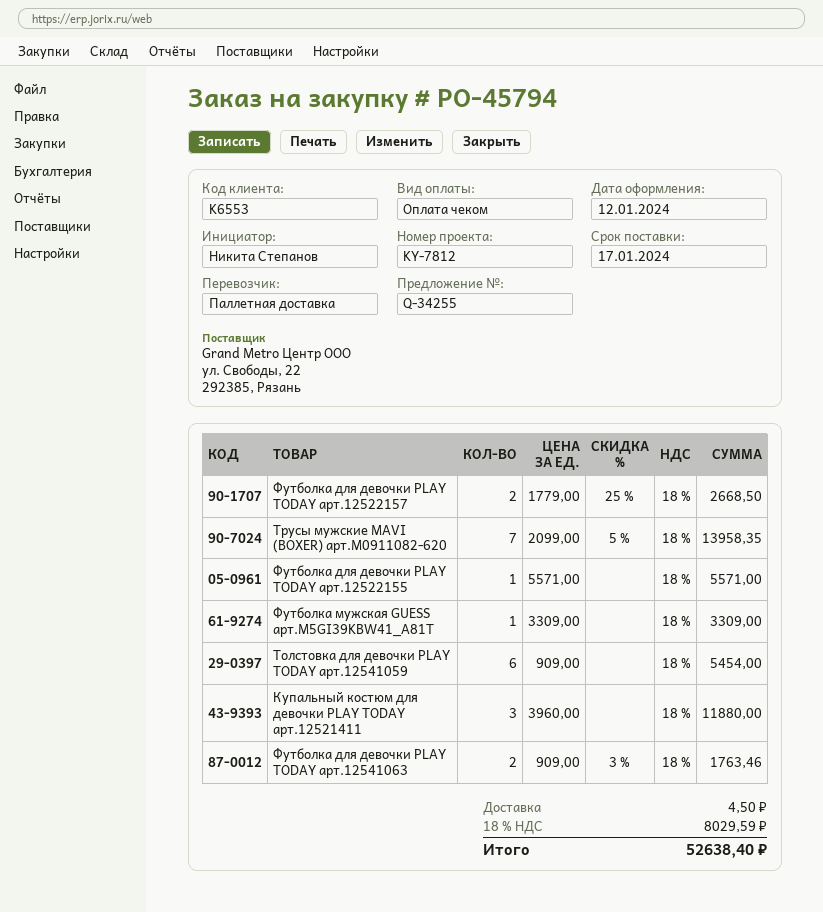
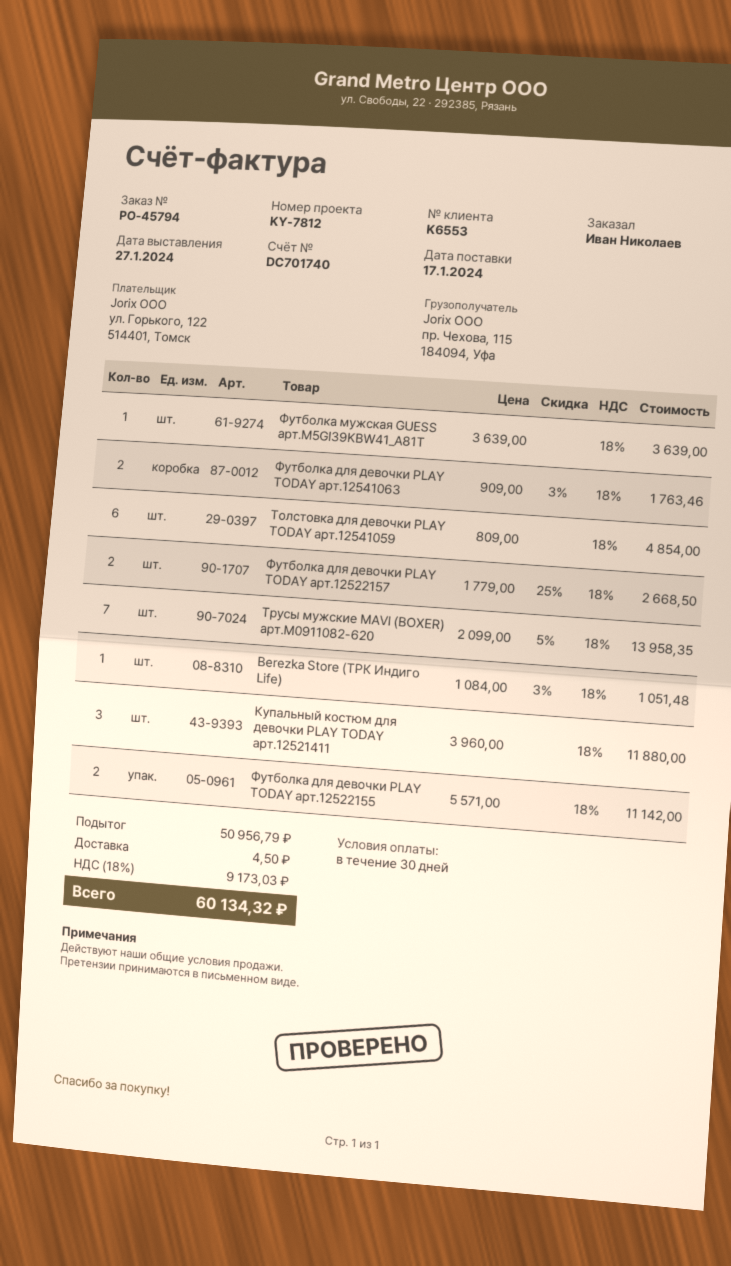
ordered by: Никита Степанов -> Иван Николаев
Футболка для девочки PLAY TODAY арт.12522155: 1 x 5571.00 = 5571.00 -> 2 x 5571.00 = 11142.00
Футболка мужская GUESS арт.M5GI39KBW41_A81T: 1 x 3309.00 = 3309.00 -> 1 x 3639.00 = 3639.00
Толстовка для девочки PLAY TODAY арт.12541059: 6 x 909.00 = 5454.00 -> 6 x 809.00 = 4854.00
Berezka Store (ТРК Индиго Life): none -> 1 x 1084.00 - 3% = 1051.48
tax: 18% = 8029.59 -> 18% = 9173.03
total: 52638.40 -> 60134.32

